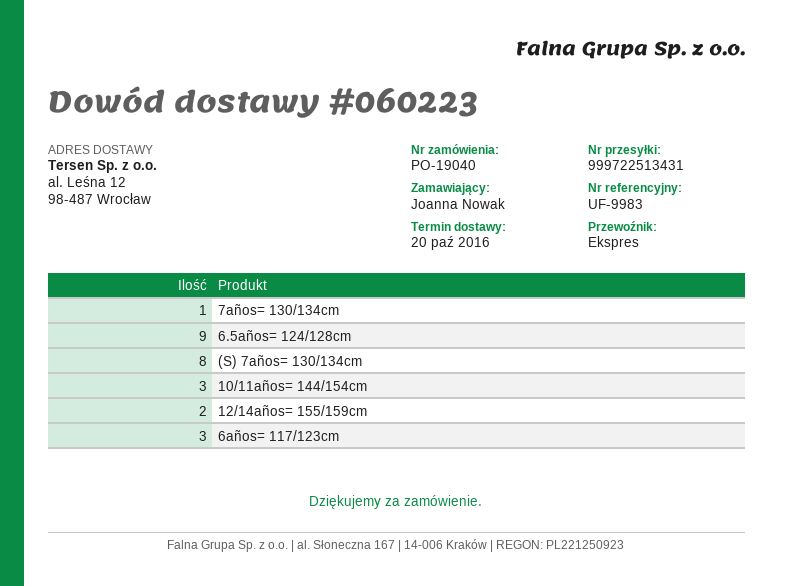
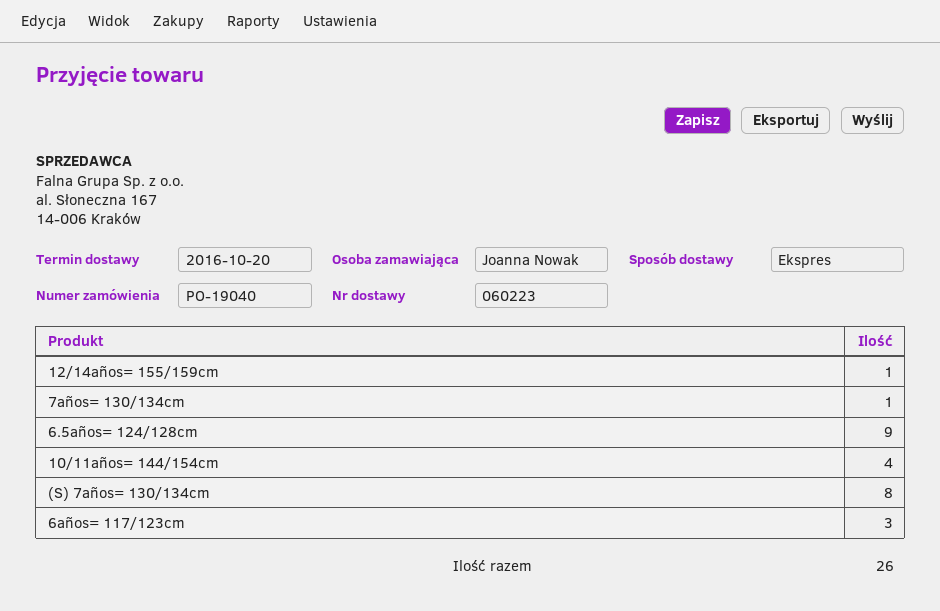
10/11años= 144/154cm: 3 -> 4
12/14años= 155/159cm: 2 -> 1

